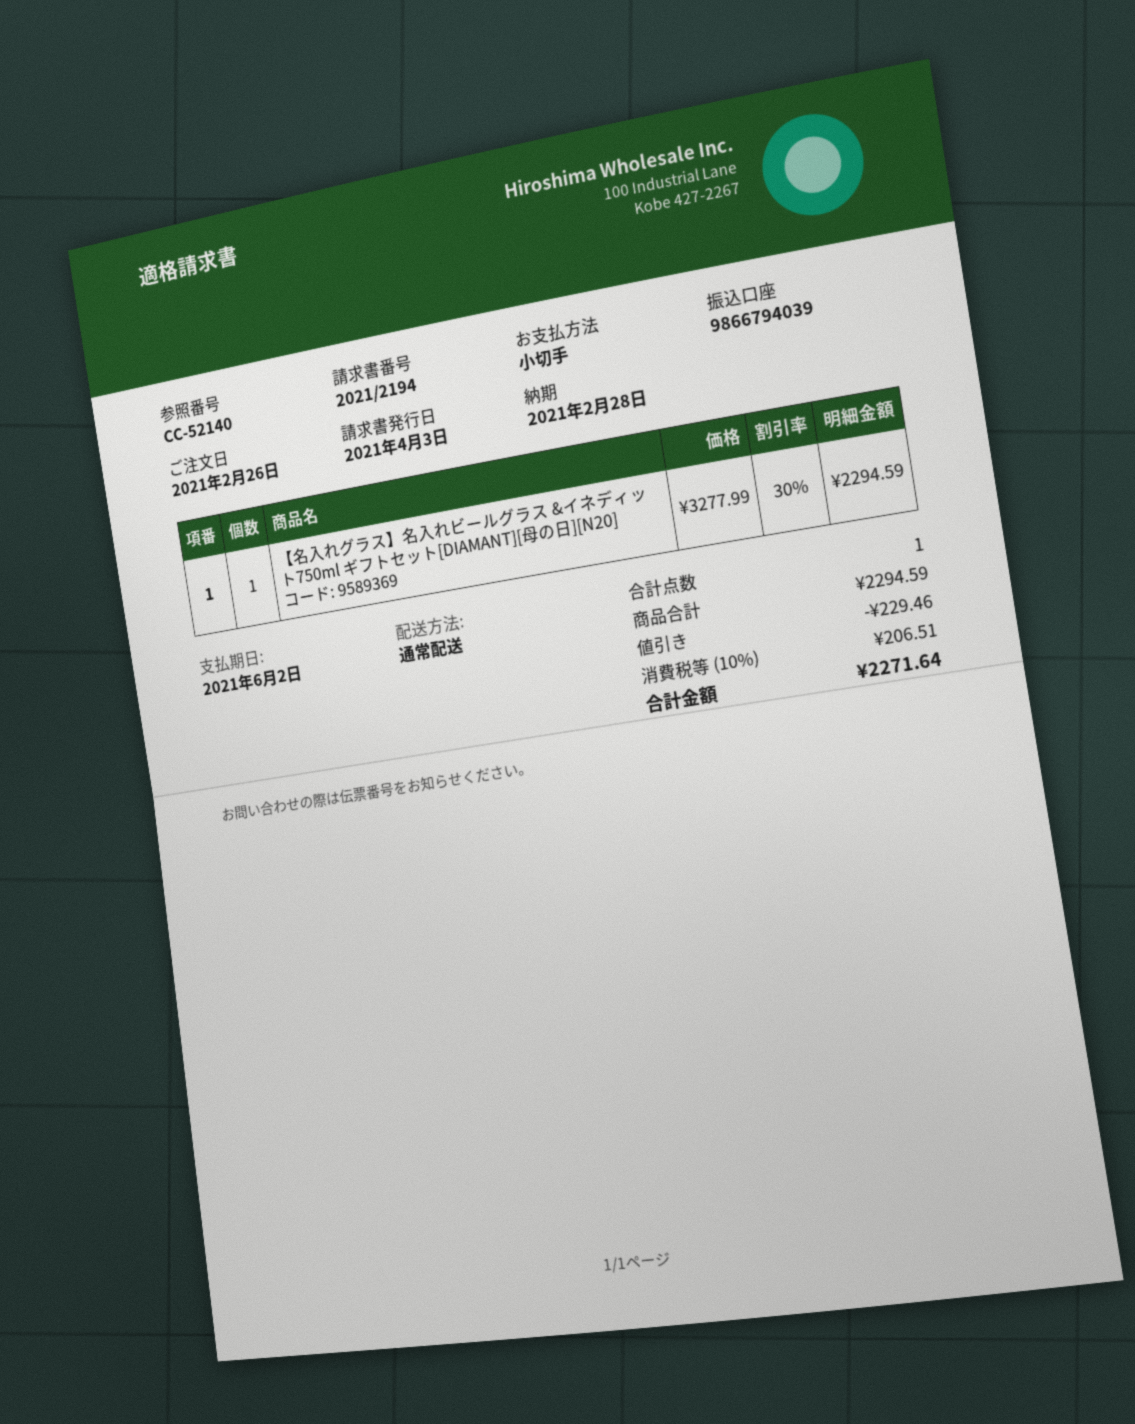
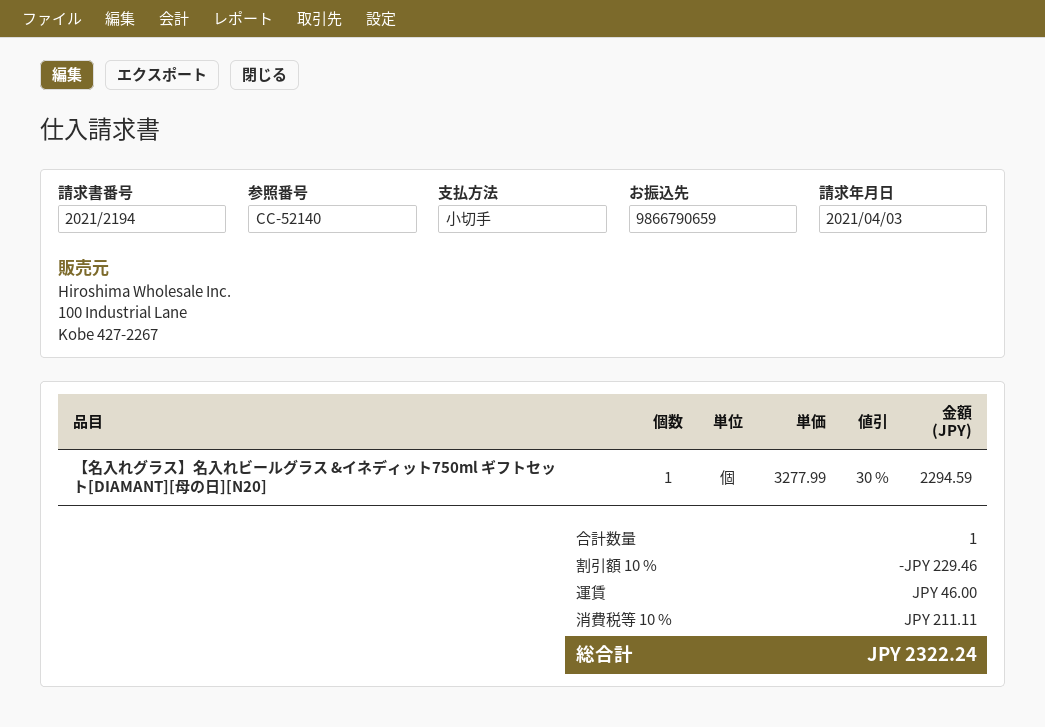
bank account: 9866794039 -> 9866790659
shipping: none -> 46.00
tax: 10% = 206.51 -> 10% = 211.11
total: 2271.64 -> 2322.24

